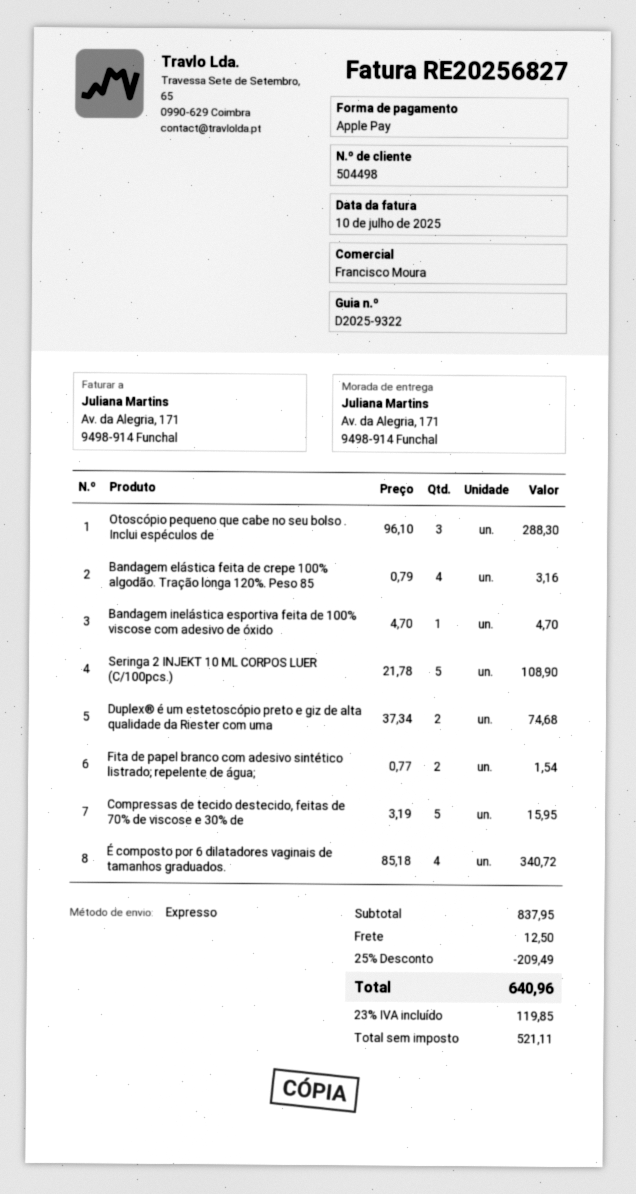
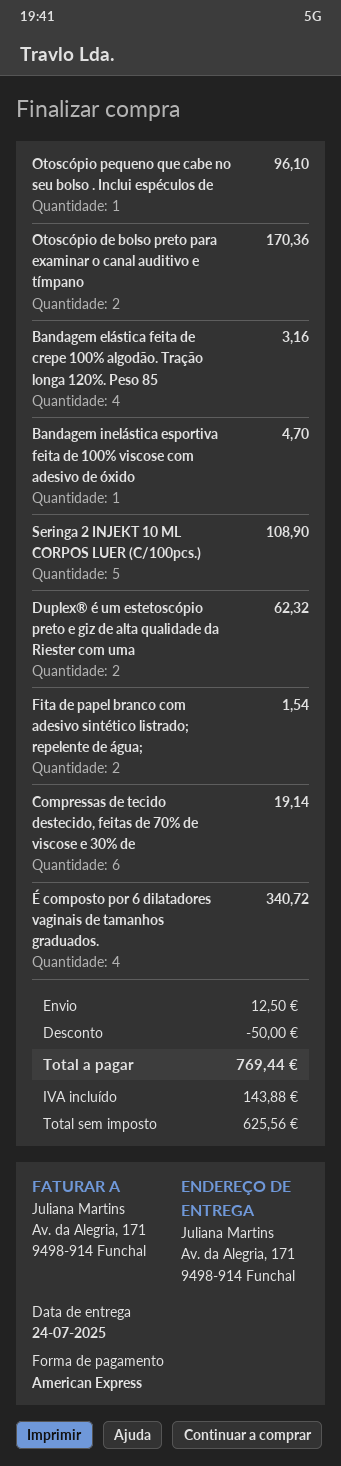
payment method: Apple Pay -> American Express
Otoscópio pequeno que cabe no seu bolso . Inclui espéculos de: 3 for 288.30 -> 1 for 96.10
Duplex® é um estetoscópio preto e giz de alta qualidade da Riester com uma: 2 for 74.68 -> 2 for 62.32
Compressas de tecido destecido, feitas de 70% de viscose e 30% de: 5 for 15.95 -> 6 for 19.14
Otoscópio de bolso preto para examinar o canal auditivo e tímpano: none -> 2 for 170.36
discount: 209.49 -> 50.00
net: 521.11 -> 625.56
tax: 119.85 -> 143.88
total: 640.96 -> 769.44

